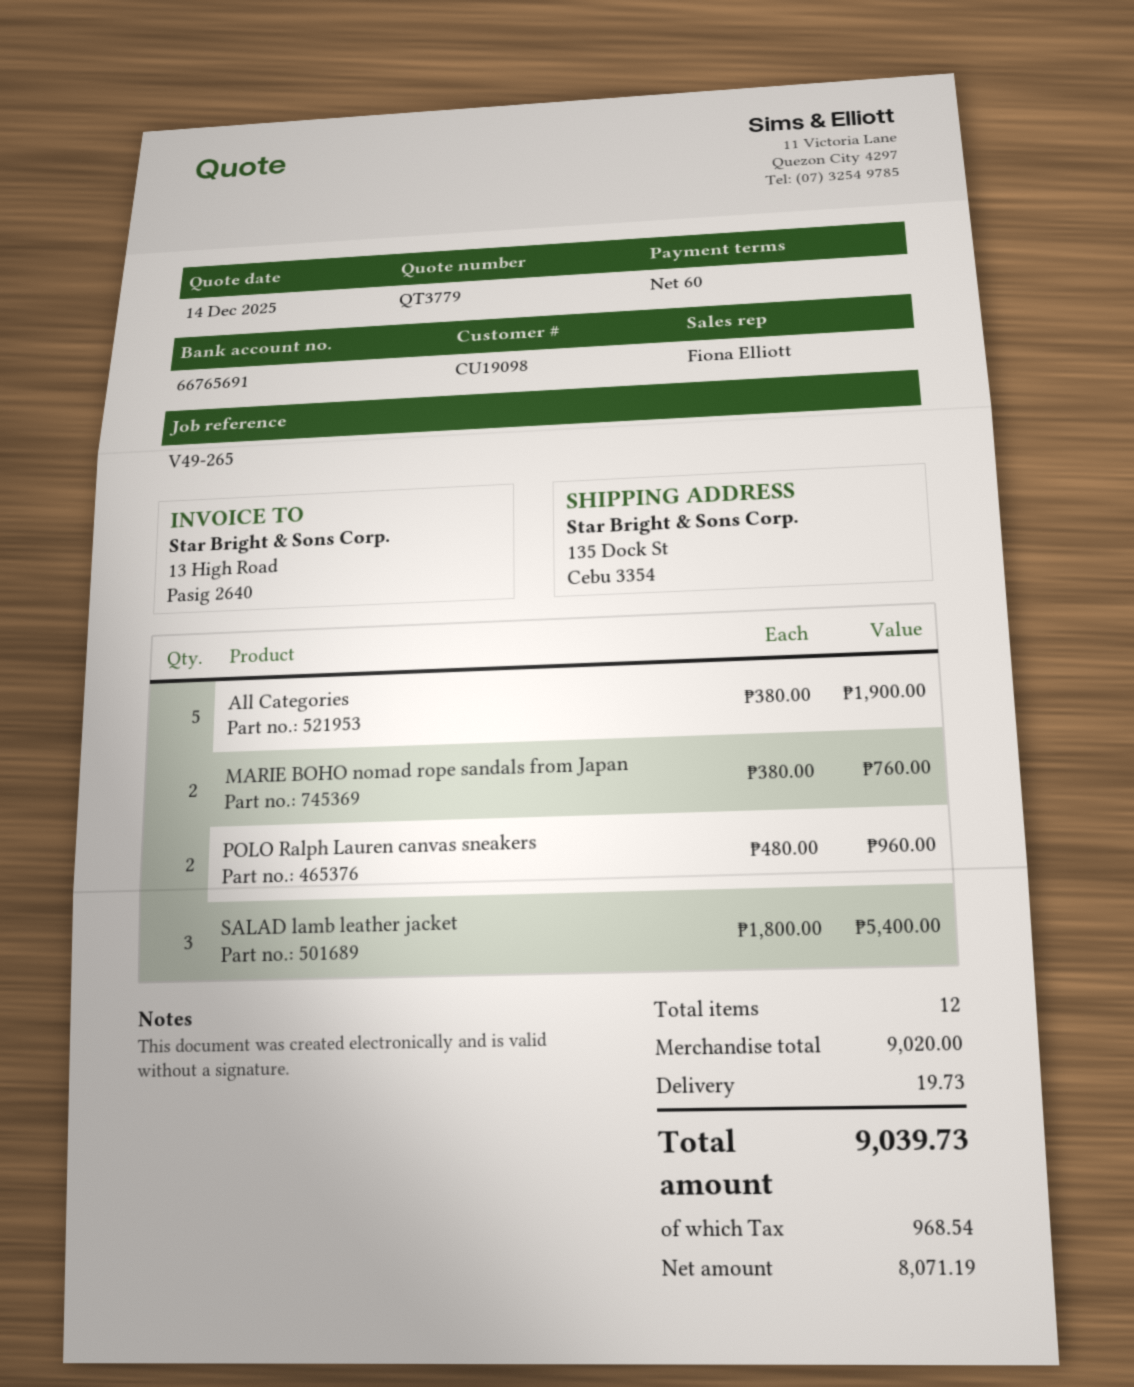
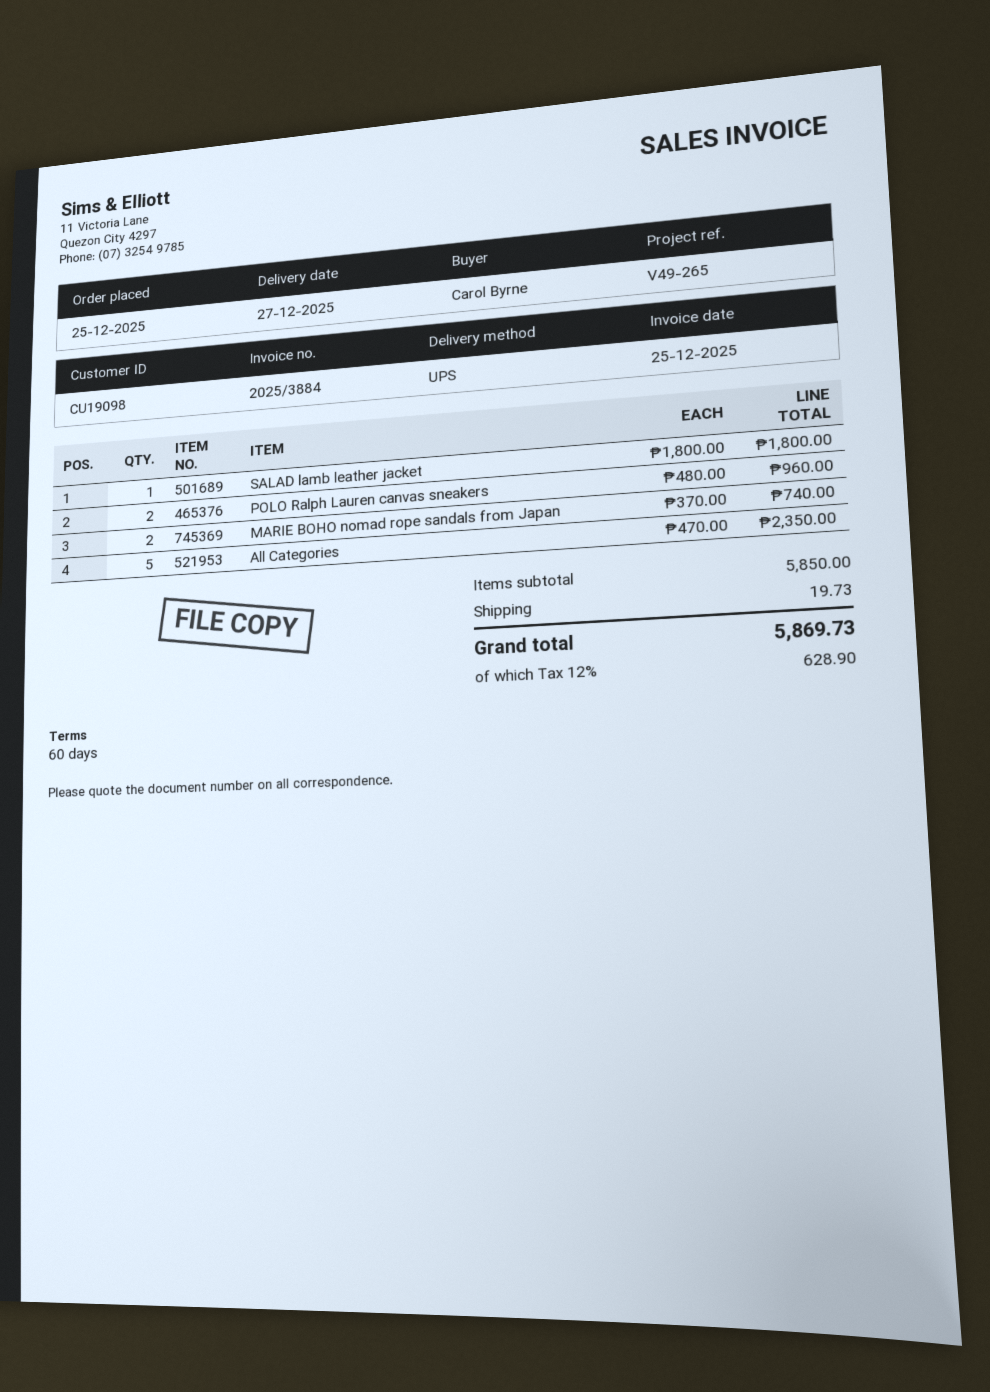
All Categories: 5 x 380.00 = 1900.00 -> 5 x 470.00 = 2350.00
MARIE BOHO nomad rope sandals from Japan: 2 x 380.00 = 760.00 -> 2 x 370.00 = 740.00
SALAD lamb leather jacket: 3 x 1800.00 = 5400.00 -> 1 x 1800.00 = 1800.00
subtotal: 9020.00 -> 5850.00
tax: 968.54 -> 628.90
total: 9039.73 -> 5869.73

